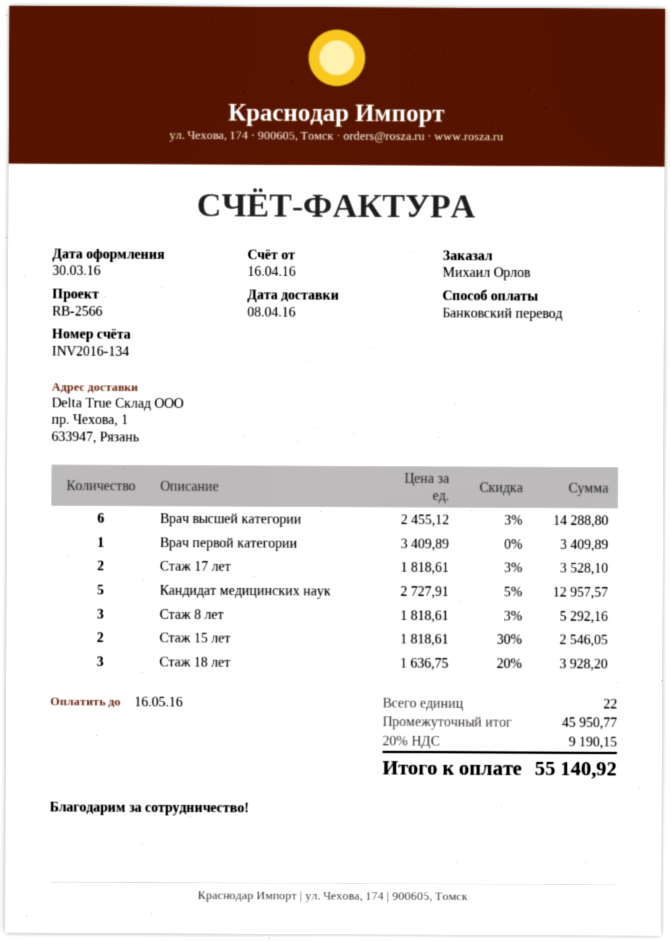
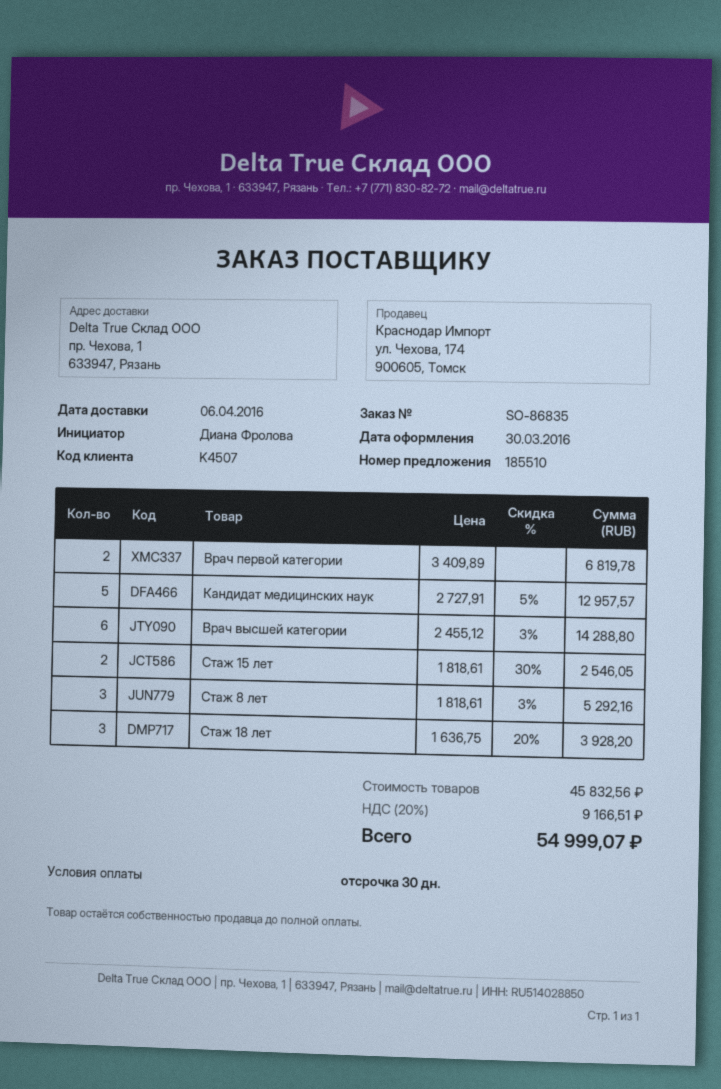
delivery date: 2016-04-08 -> 2016-04-06
ordered by: Михаил Орлов -> Диана Фролова
Врач первой категории: 1 x 3409.89 = 3409.89 -> 2 x 3409.89 = 6819.78
Стаж 17 лет: 2 x 1818.61 - 3% = 3528.10 -> none
subtotal: 45950.77 -> 45832.56
tax: 20% = 9190.15 -> 20% = 9166.51
total: 55140.92 -> 54999.07

